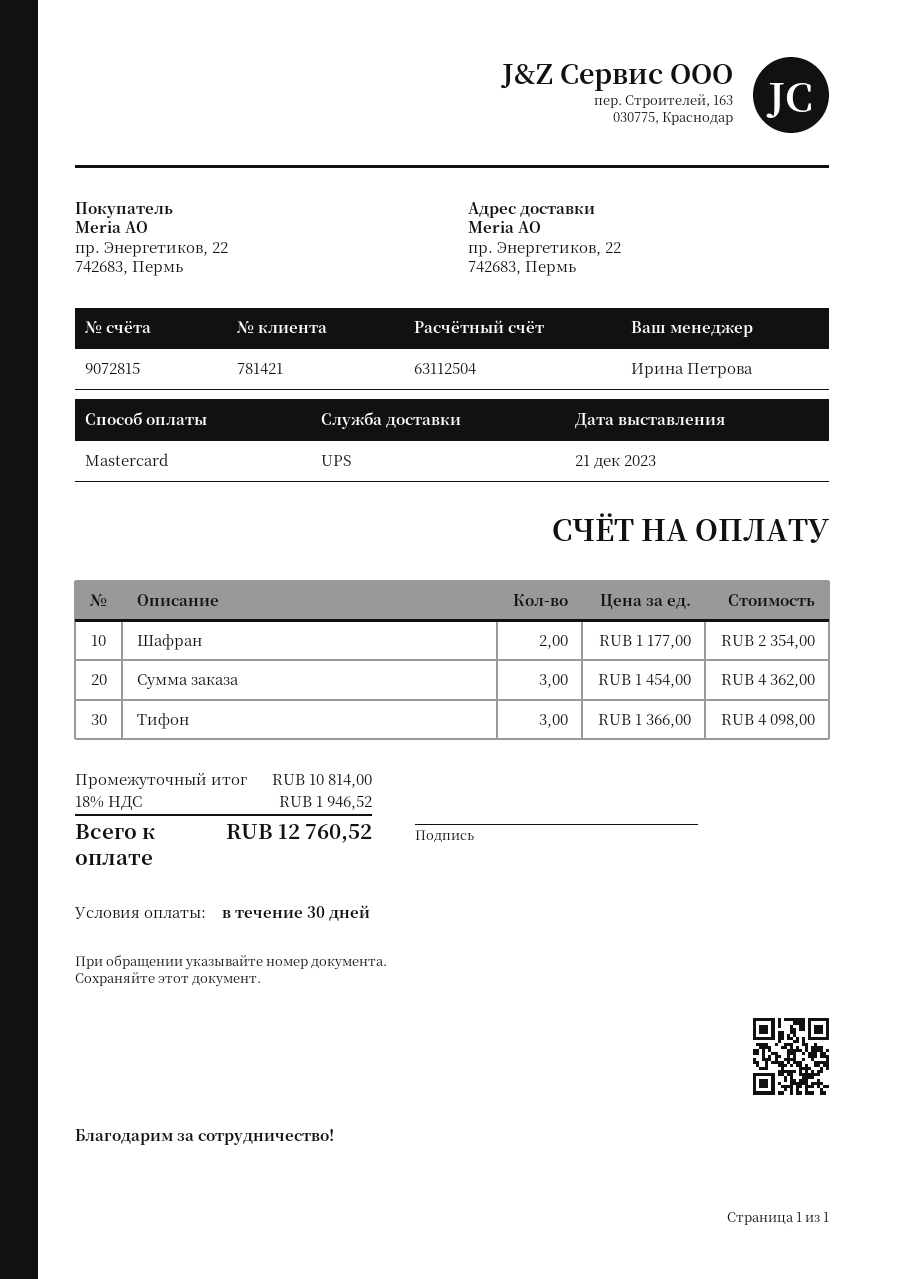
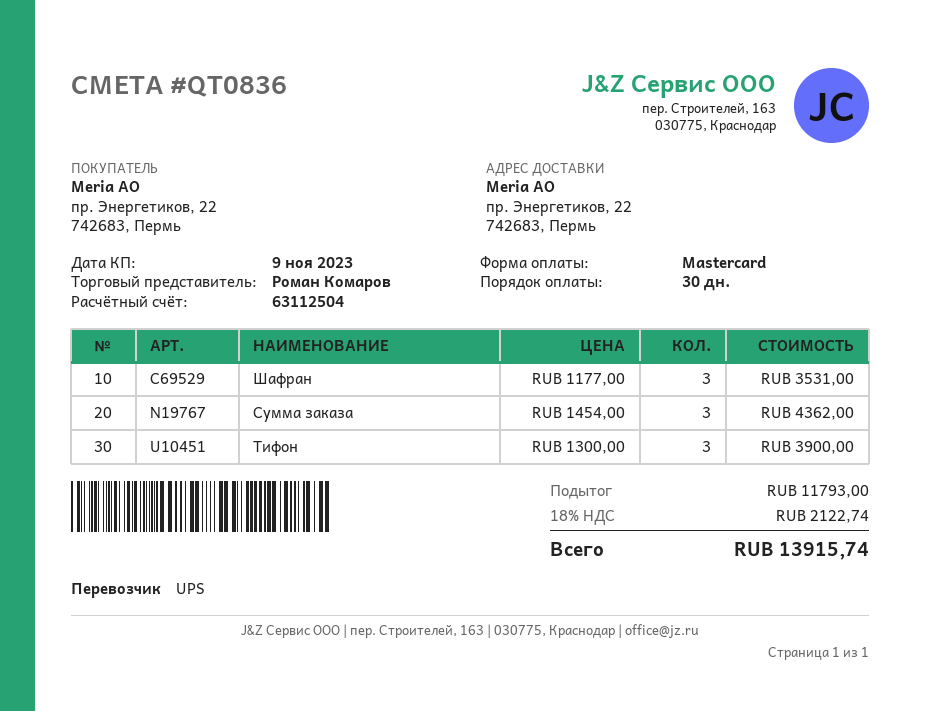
sales rep: Ирина Петрова -> Роман Комаров
Шафран: 2 x 1177.00 = 2354.00 -> 3 x 1177.00 = 3531.00
Тифон: 3 x 1366.00 = 4098.00 -> 3 x 1300.00 = 3900.00
subtotal: 10814.00 -> 11793.00
tax: 18% = 1946.52 -> 18% = 2122.74
total: 12760.52 -> 13915.74

